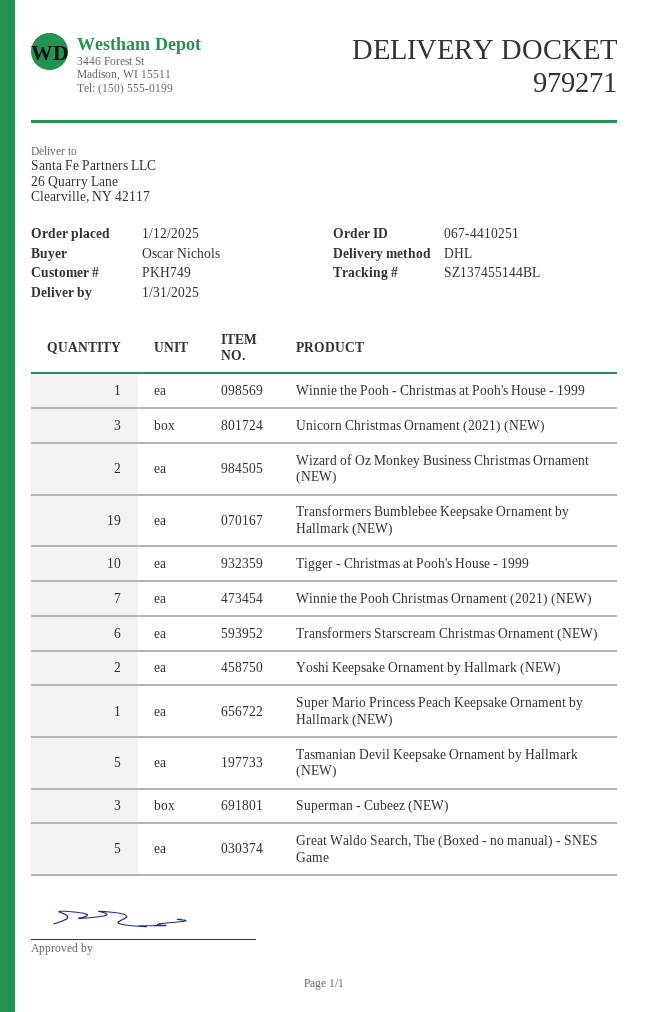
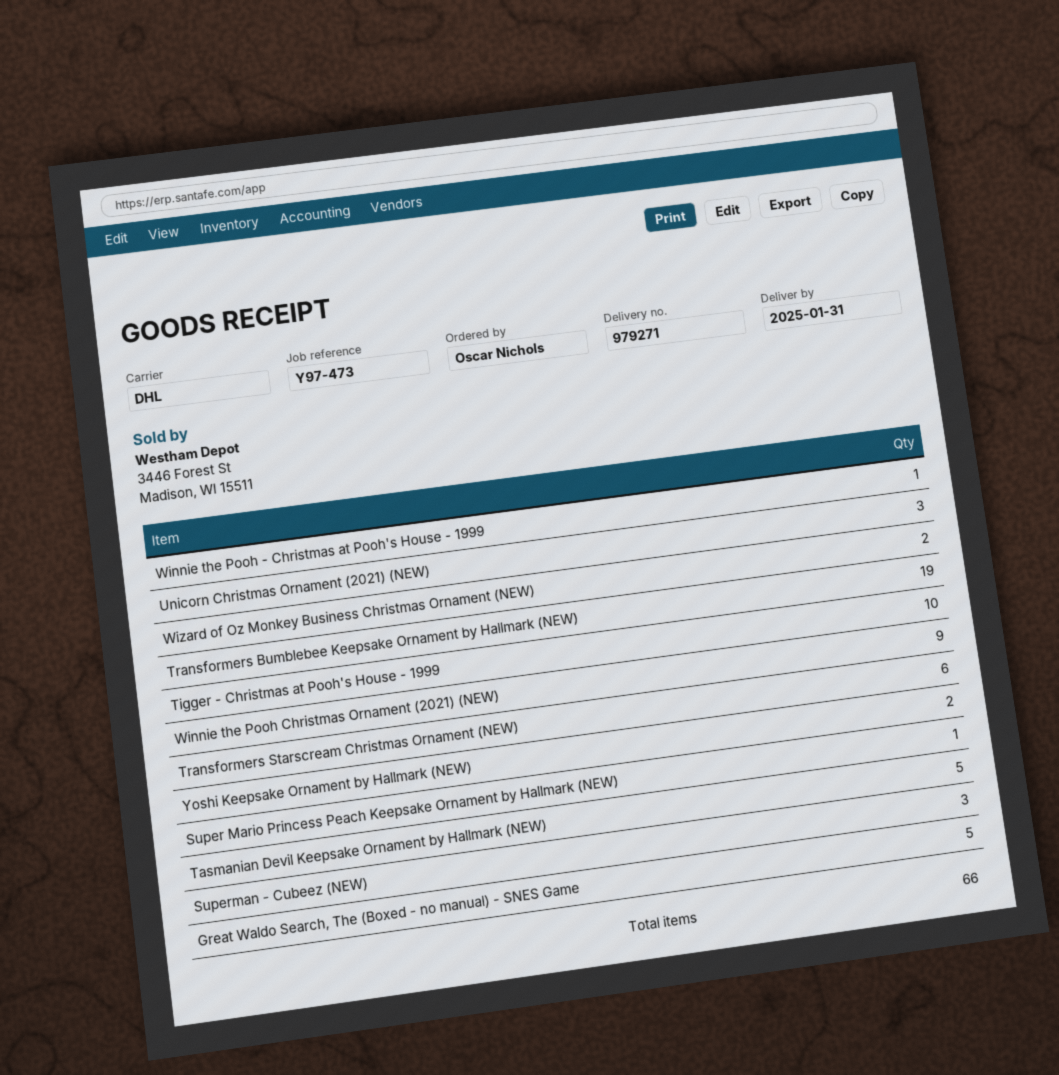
Winnie the Pooh Christmas Ornament (2021) (NEW): 7 -> 9

